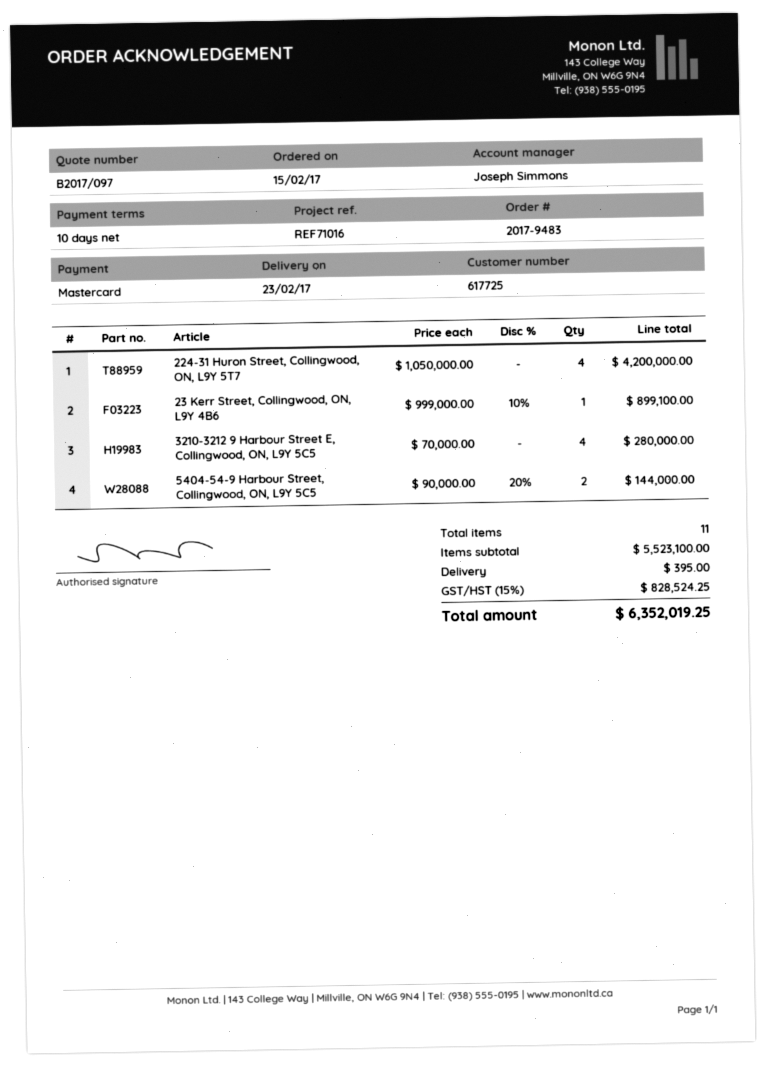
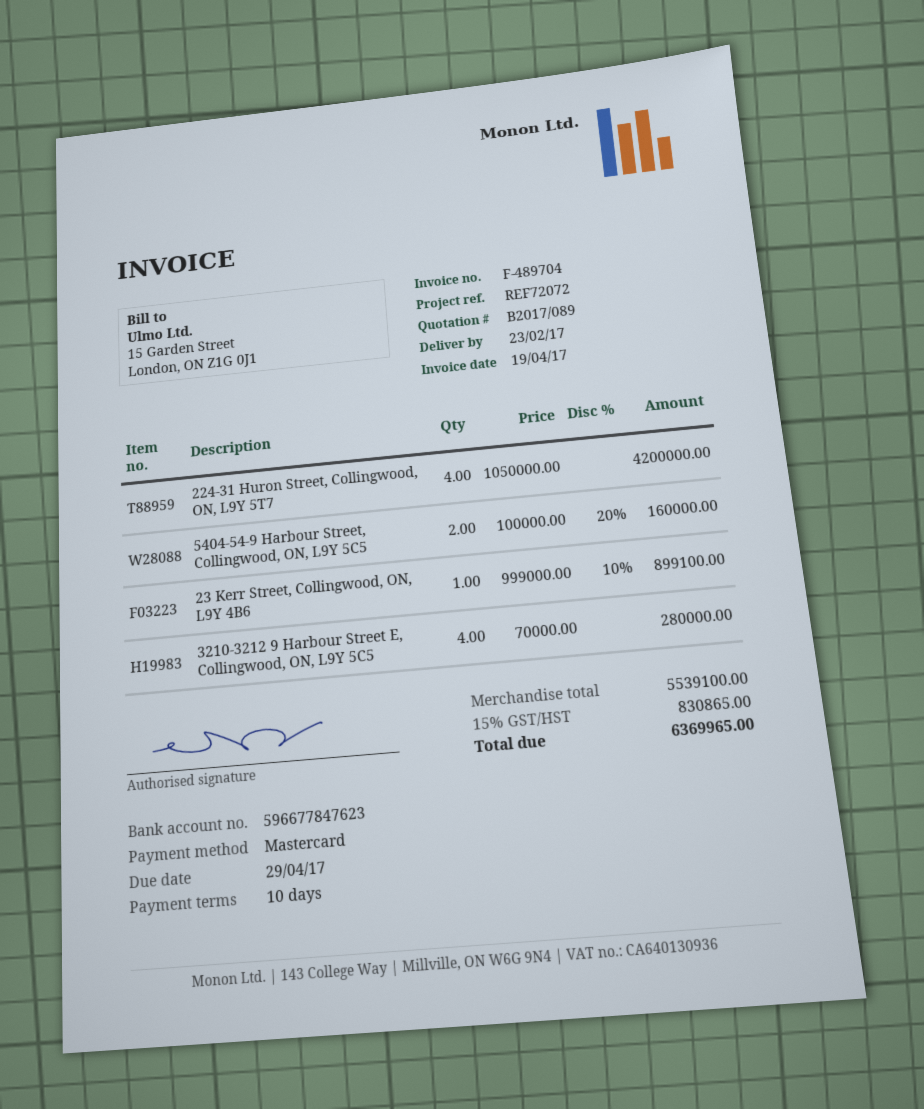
quote number: B2017/097 -> B2017/089
reference: REF71016 -> REF72072
5404-54-9 Harbour Street, Collingwood, ON, L9Y 5C5: 2 x 90000.00 - 20% = 144000.00 -> 2 x 100000.00 - 20% = 160000.00
subtotal: 5523100.00 -> 5539100.00
shipping: 395.00 -> none
tax: 15% = 828524.25 -> 15% = 830865.00
total: 6352019.25 -> 6369965.00

